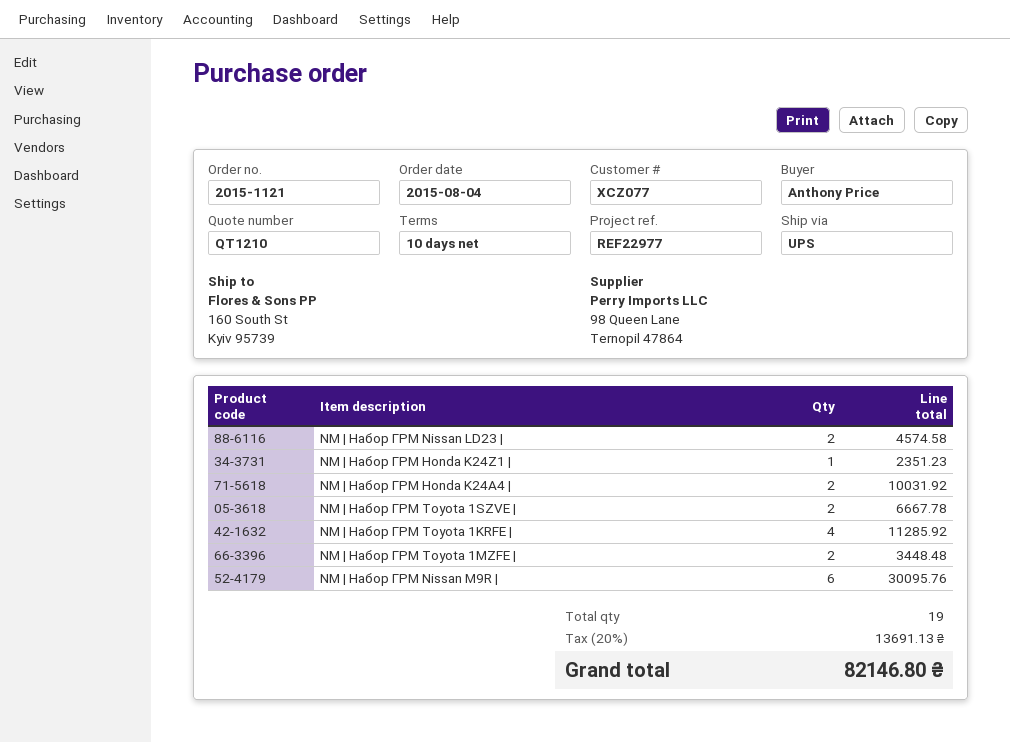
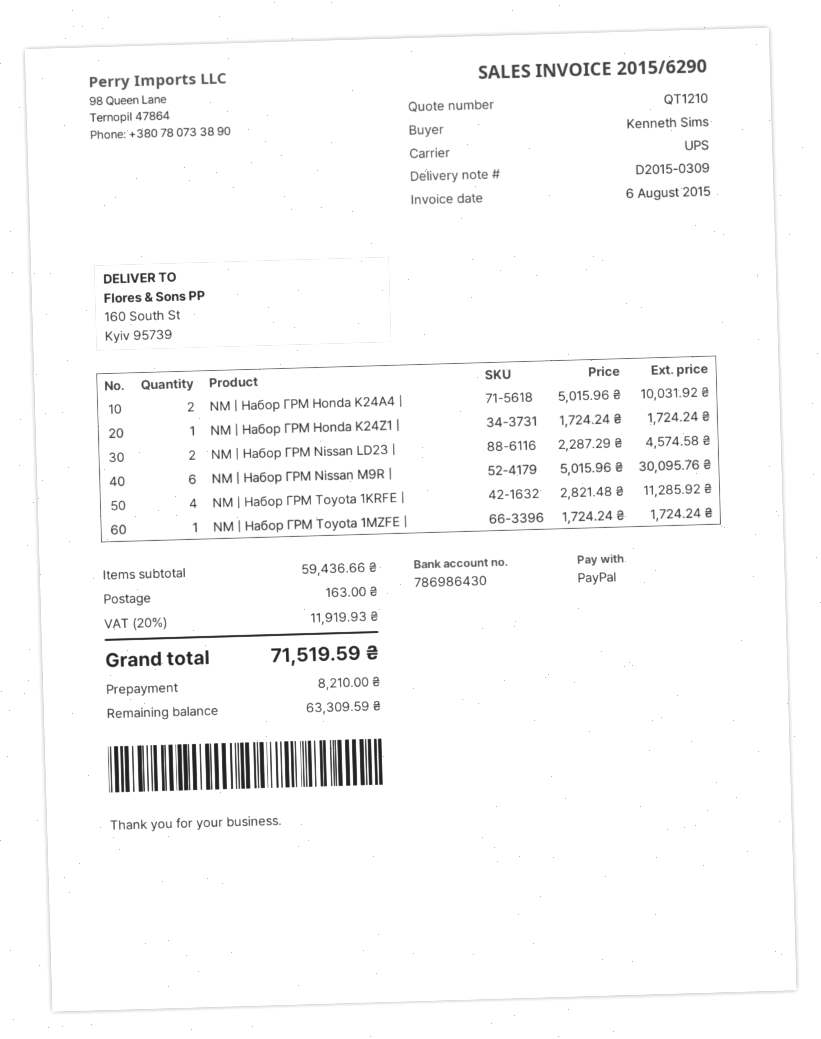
ordered by: Anthony Price -> Kenneth Sims
NM | Набор ГРМ Honda K24Z1 |: 1 for 2351.23 -> 1 for 1724.24
NM | Набор ГРМ Toyota 1SZVE |: 2 for 6667.78 -> none
NM | Набор ГРМ Toyota 1MZFE |: 2 for 3448.48 -> 1 for 1724.24
shipping: none -> 163.00
tax: 20% = 13691.13 -> 20% = 11919.93
total: 82146.80 -> 71519.59

